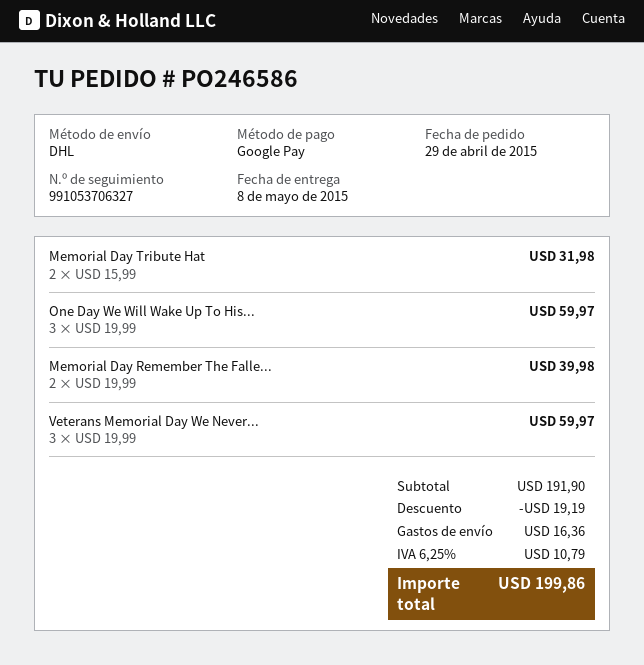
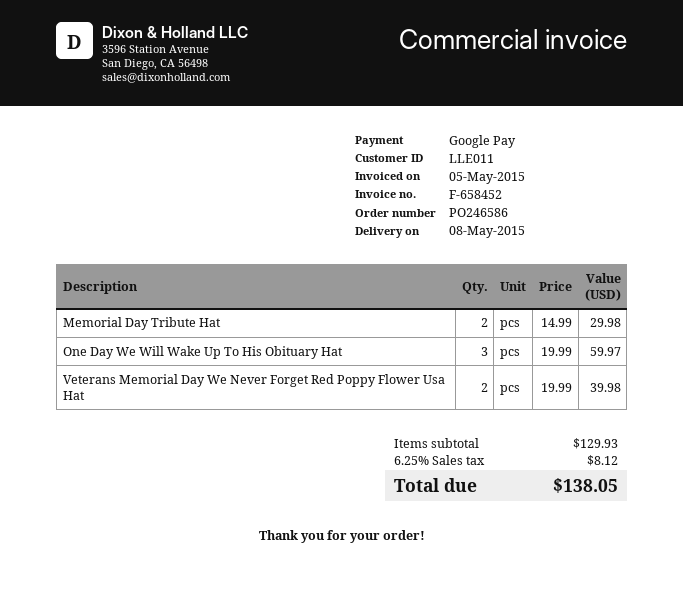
Memorial Day Tribute Hat: 2 x 15.99 = 31.98 -> 2 x 14.99 = 29.98
Memorial Day Remember The Falle...: 2 x 19.99 = 39.98 -> none
Veterans Memorial Day We Never...: 3 x 19.99 = 59.97 -> 2 x 19.99 = 39.98
subtotal: 191.90 -> 129.93
discount: 19.19 -> none
shipping: 16.36 -> none
tax: 6.25% = 10.79 -> 6.25% = 8.12
total: 199.86 -> 138.05

